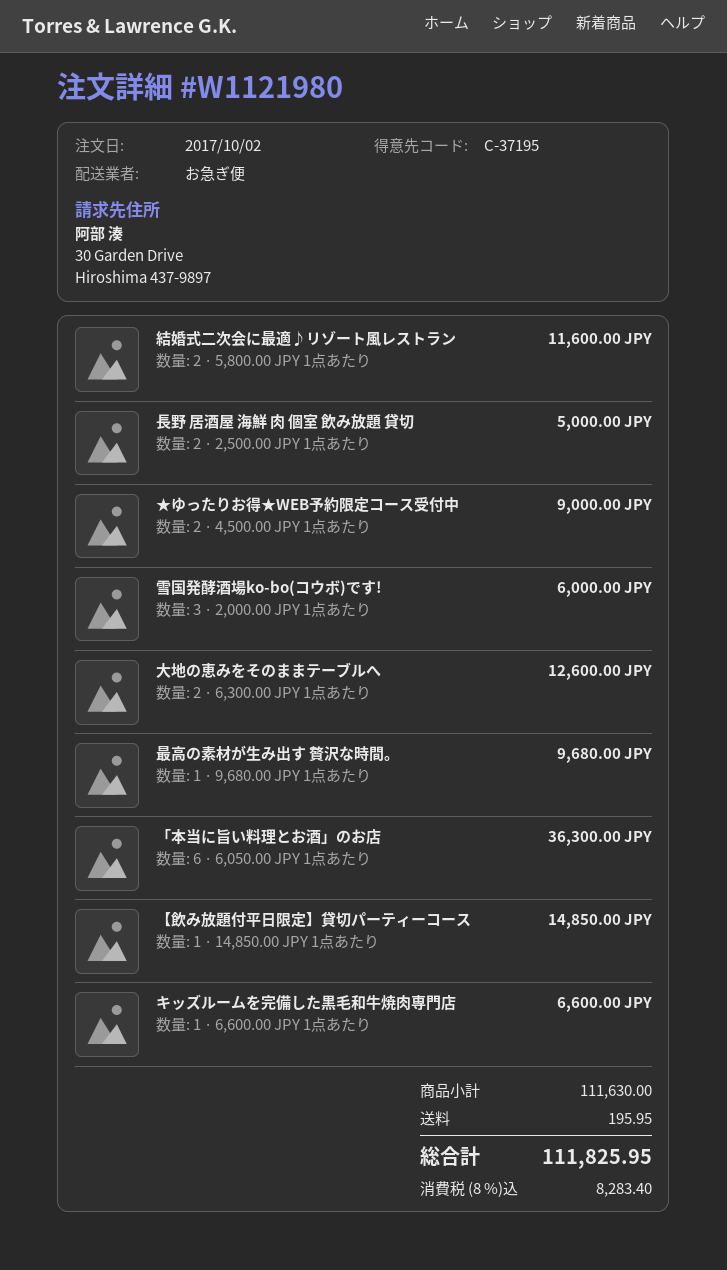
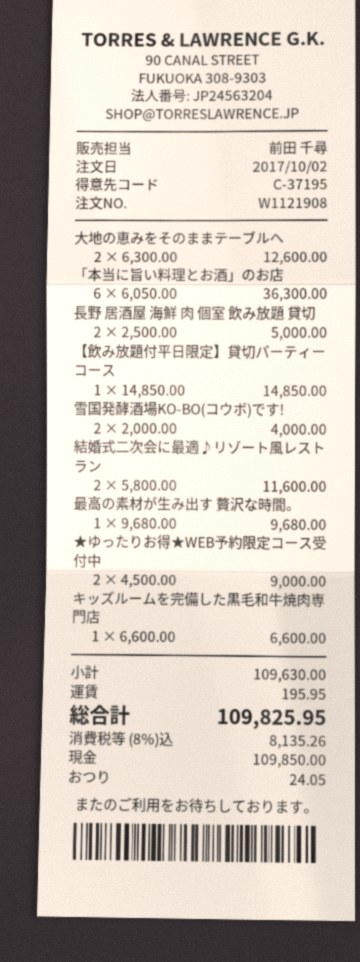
order number: W1121980 -> W1121908
雪国発酵酒場ko-bo(コウボ)です!: 3 x 2000.00 = 6000.00 -> 2 x 2000.00 = 4000.00
subtotal: 111630.00 -> 109630.00
tax: 8% = 8283.40 -> 8% = 8135.26
total: 111825.95 -> 109825.95

